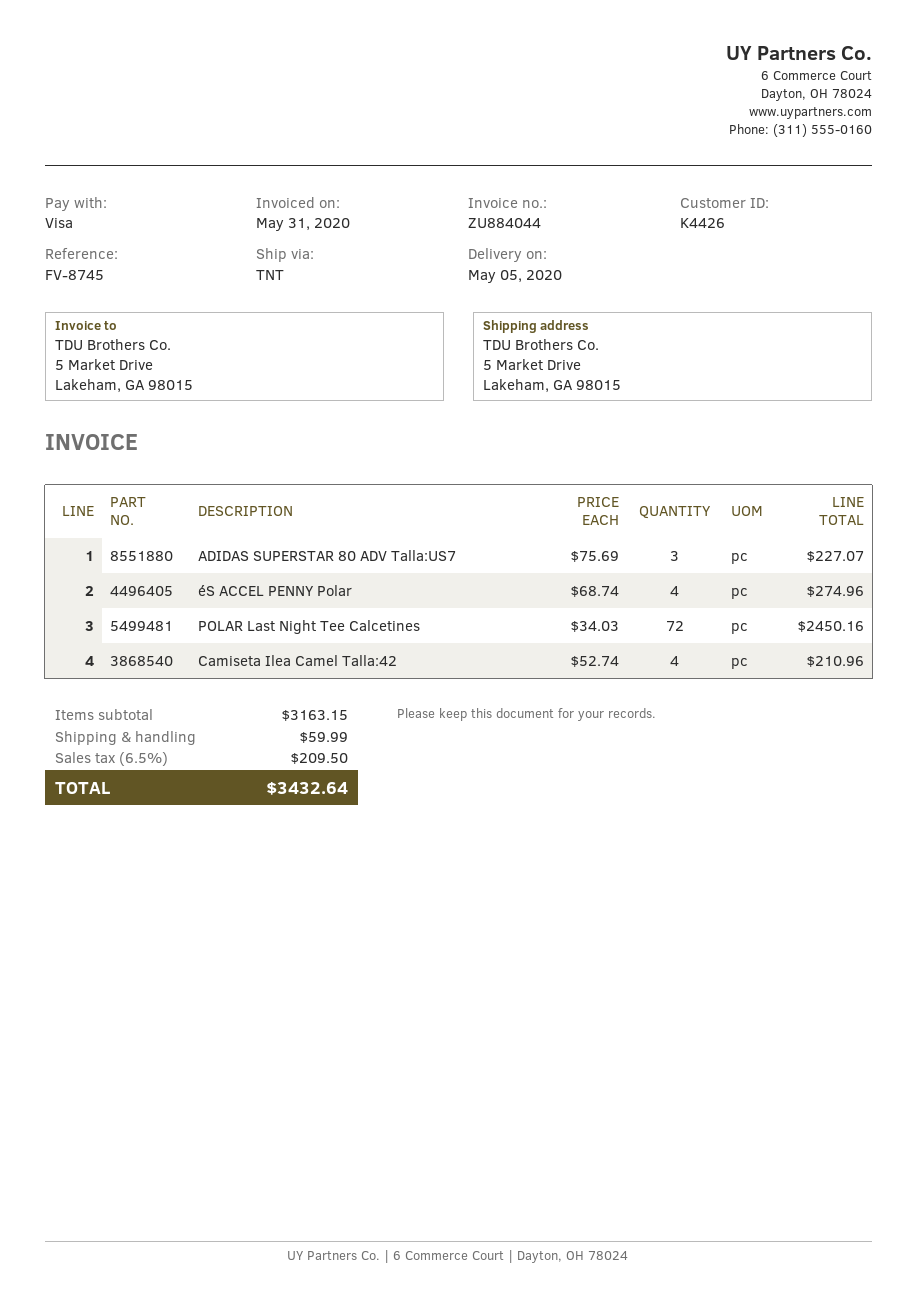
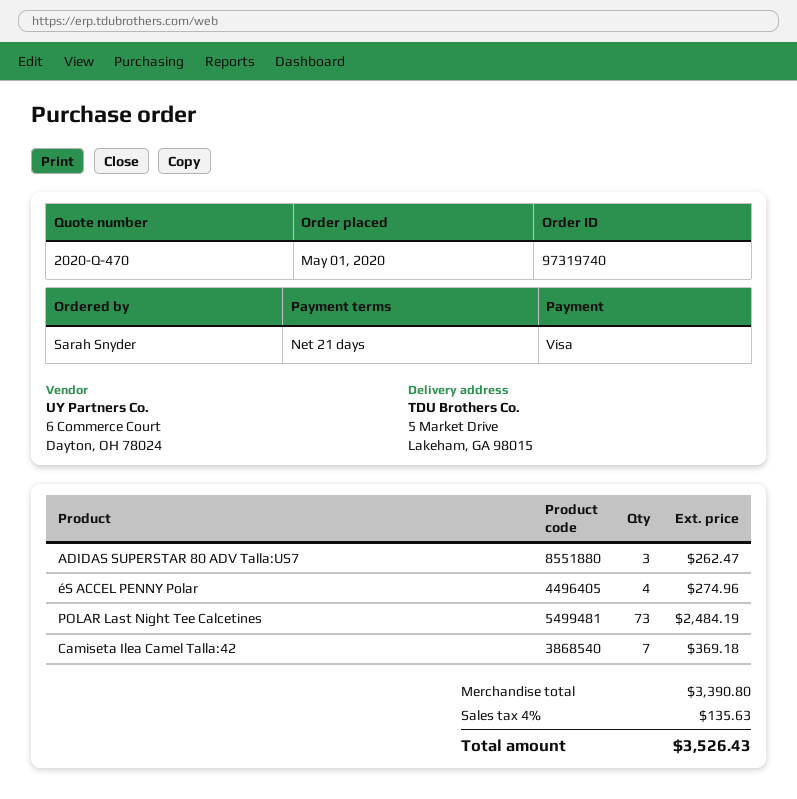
ADIDAS SUPERSTAR 80 ADV Talla:US7: 3 for 227.07 -> 3 for 262.47
POLAR Last Night Tee Calcetines: 72 for 2450.16 -> 73 for 2484.19
Camiseta Ilea Camel Talla:42: 4 for 210.96 -> 7 for 369.18
subtotal: 3163.15 -> 3390.80
shipping: 59.99 -> none
tax: 6.5% = 209.50 -> 4% = 135.63
total: 3432.64 -> 3526.43

